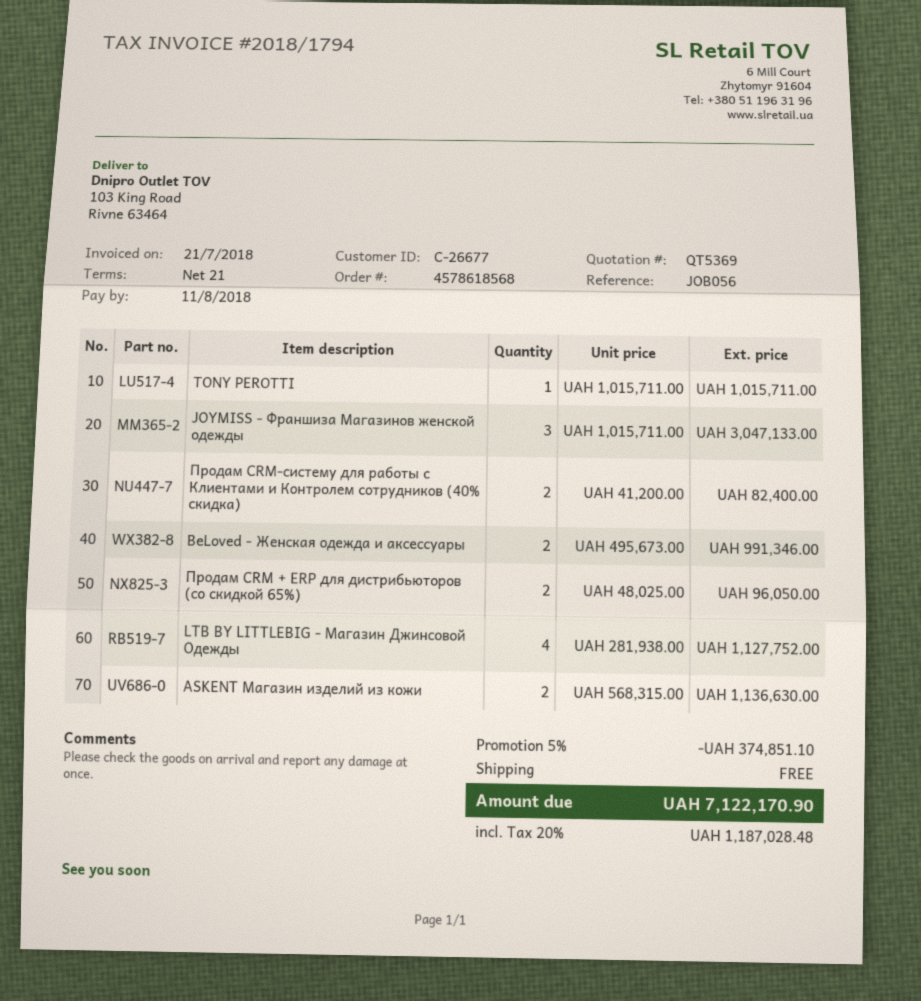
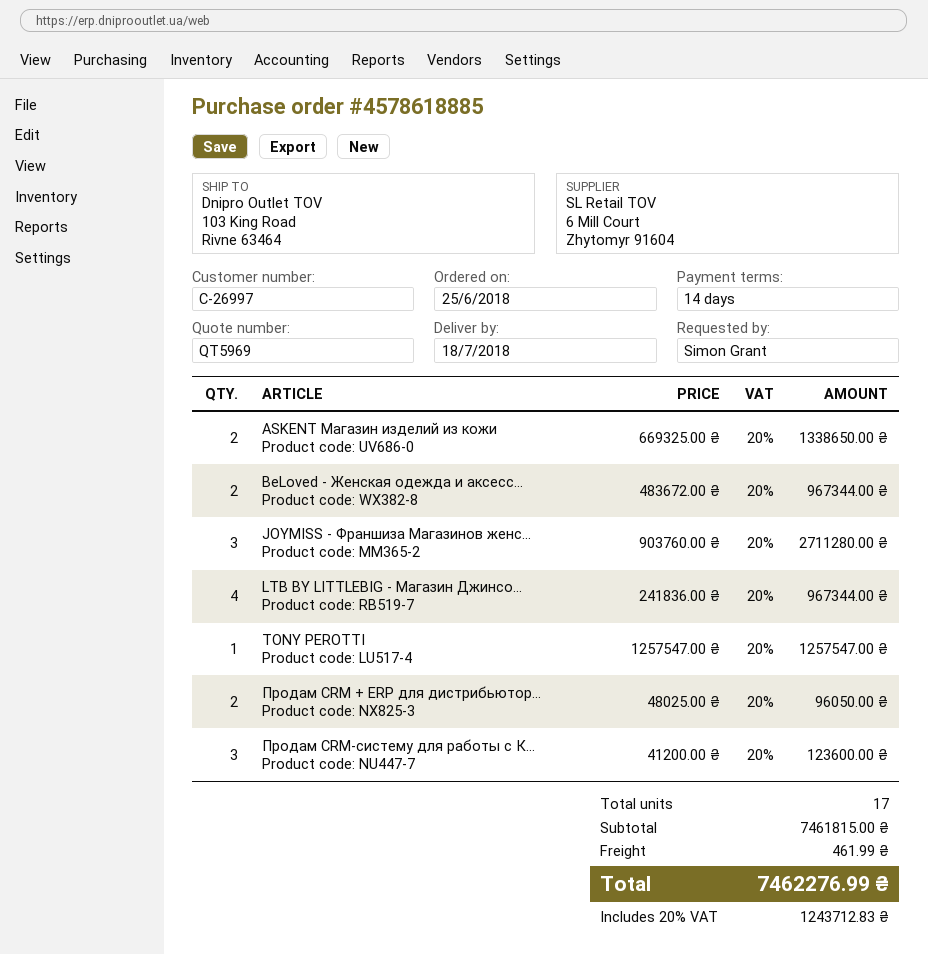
quote number: QT5369 -> QT5969
order number: 4578618568 -> 4578618885
payment terms: 21 days -> 14 days
customer number: C-26677 -> C-26997
TONY PEROTTI: 1 x 1015711.00 = 1015711.00 -> 1 x 1257547.00 = 1257547.00
JOYMISS - Франшиза Магазинов женской одежды: 3 x 1015711.00 = 3047133.00 -> 3 x 903760.00 = 2711280.00
Продам CRM-систему для работы с Клиентами и Контролем сотрудников (40% скидка): 2 x 41200.00 = 82400.00 -> 3 x 41200.00 = 123600.00
BeLoved - Женская одежда и аксессуары: 2 x 495673.00 = 991346.00 -> 2 x 483672.00 = 967344.00
LTB BY LITTLEBIG - Магазин Джинсовой Одежды: 4 x 281938.00 = 1127752.00 -> 4 x 241836.00 = 967344.00
ASKENT Магазин изделий из кожи: 2 x 568315.00 = 1136630.00 -> 2 x 669325.00 = 1338650.00
discount: 5% = 374851.10 -> none
shipping: 0.00 -> 461.99
tax: 20% = 1187028.48 -> 20% = 1243712.83
total: 7122170.90 -> 7462276.99

